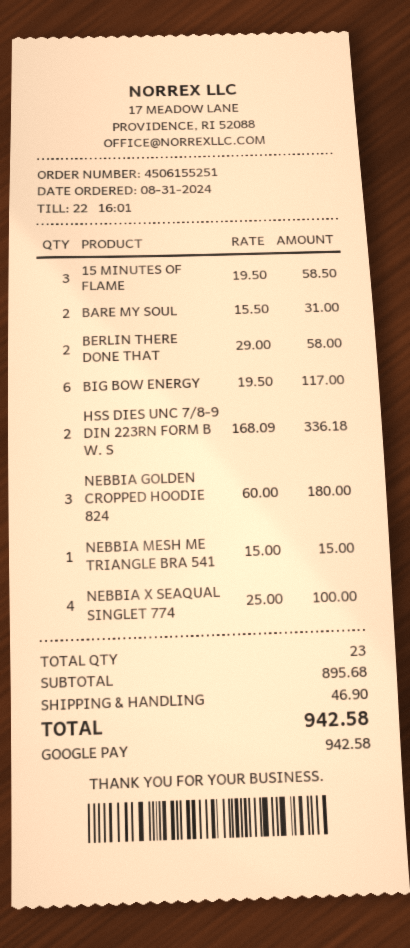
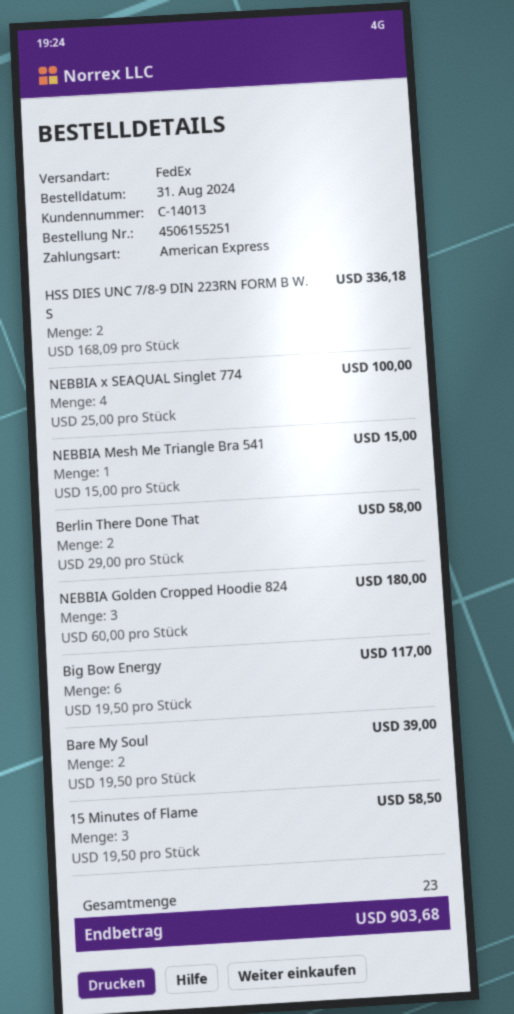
payment method: Google Pay -> American Express
BARE MY SOUL: 2 x 15.50 = 31.00 -> 2 x 19.50 = 39.00
shipping: 46.90 -> none
total: 942.58 -> 903.68

